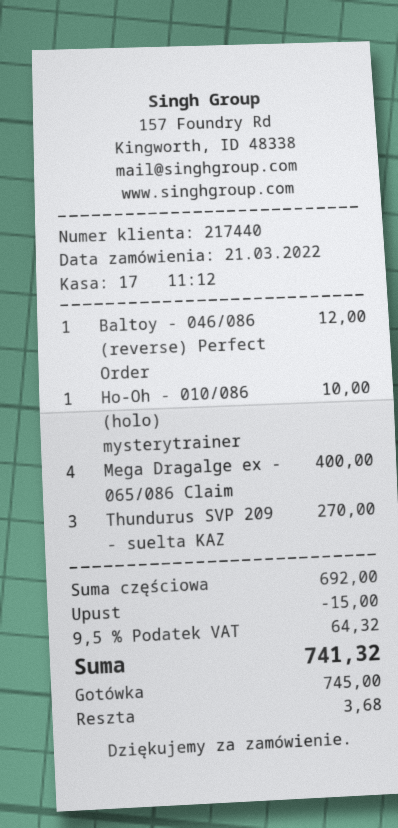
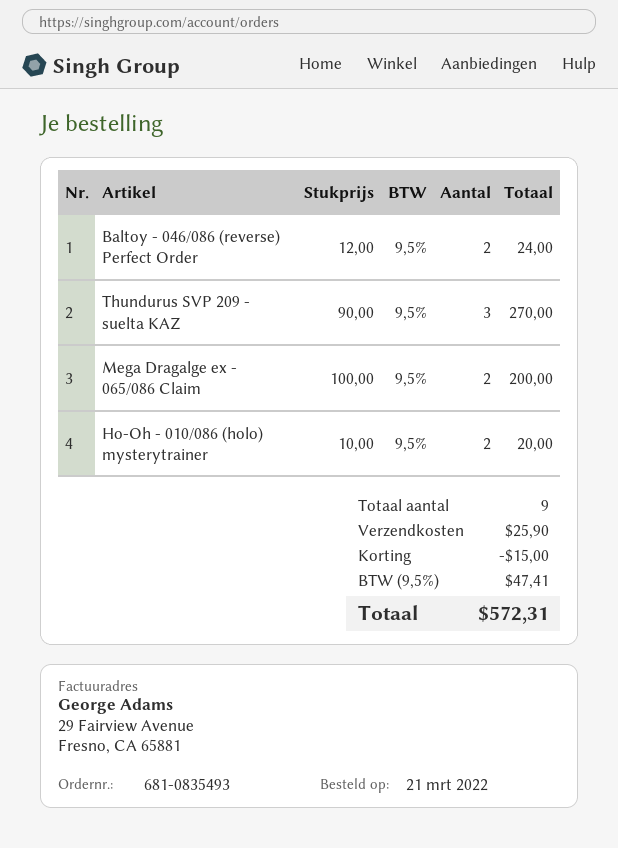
Baltoy - 046/086 (reverse) Perfect Order: 1 for 12.00 -> 2 for 24.00
Ho-Oh - 010/086 (holo) mysterytrainer: 1 for 10.00 -> 2 for 20.00
Mega Dragalge ex - 065/086 Claim: 4 for 400.00 -> 2 for 200.00
shipping: none -> 25.90
tax: 9.5% = 64.32 -> 9.5% = 47.41
total: 741.32 -> 572.31

